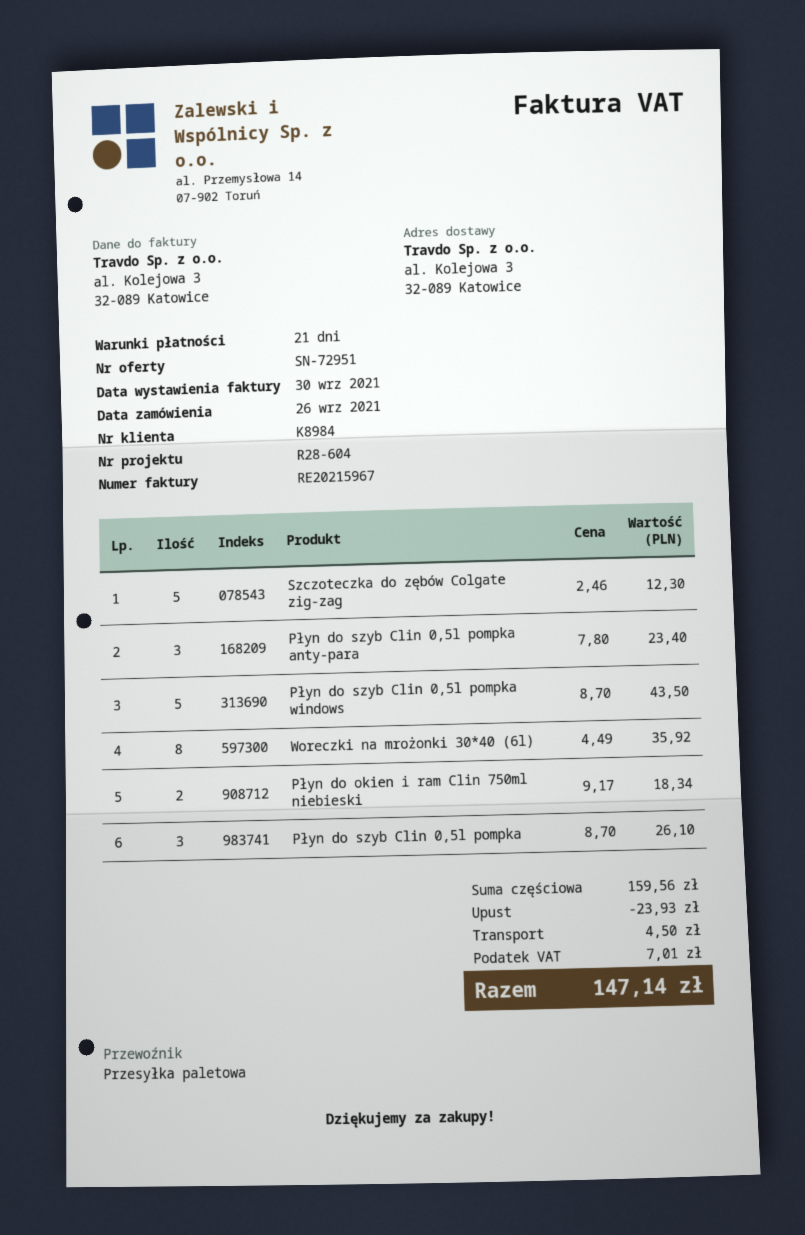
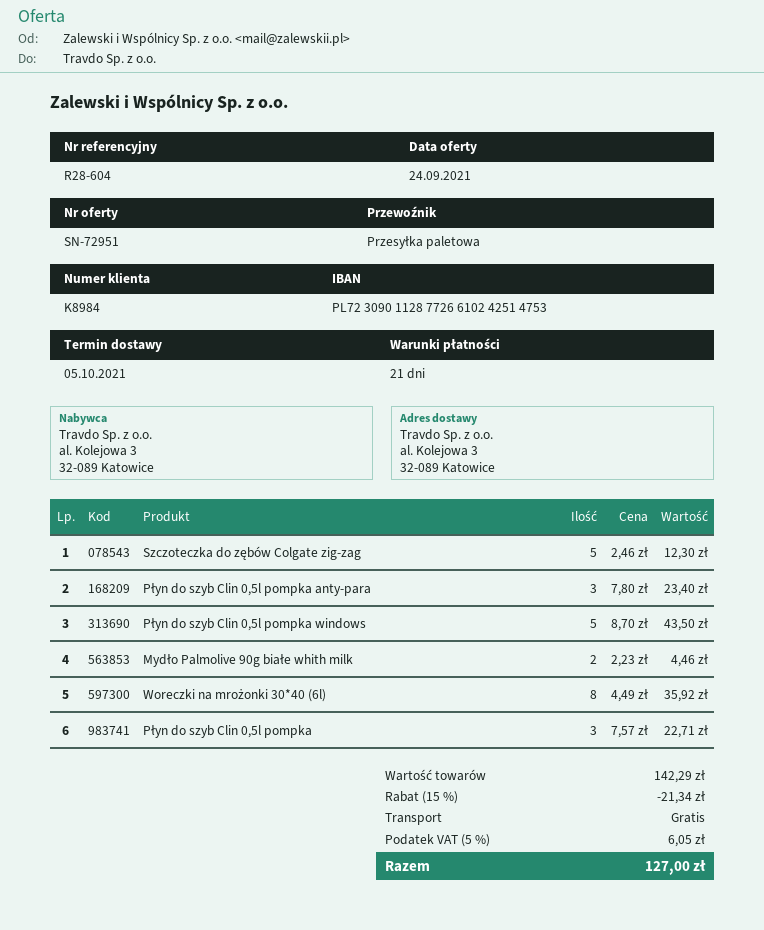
Płyn do okien i ram Clin 750ml niebieski: 2 x 9.17 = 18.34 -> none
Płyn do szyb Clin 0,5l pompka: 3 x 8.70 = 26.10 -> 3 x 7.57 = 22.71
Mydło Palmolive 90g białe whith milk: none -> 2 x 2.23 = 4.46
subtotal: 159.56 -> 142.29
discount: 23.93 -> 21.34
shipping: 4.50 -> 0.00
tax: 7.01 -> 6.05
total: 147.14 -> 127.00

